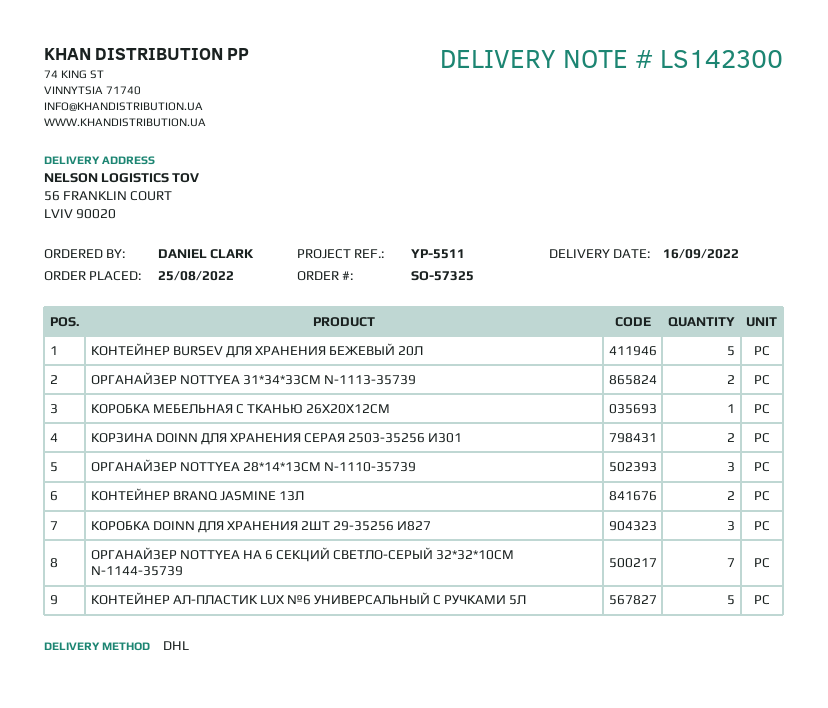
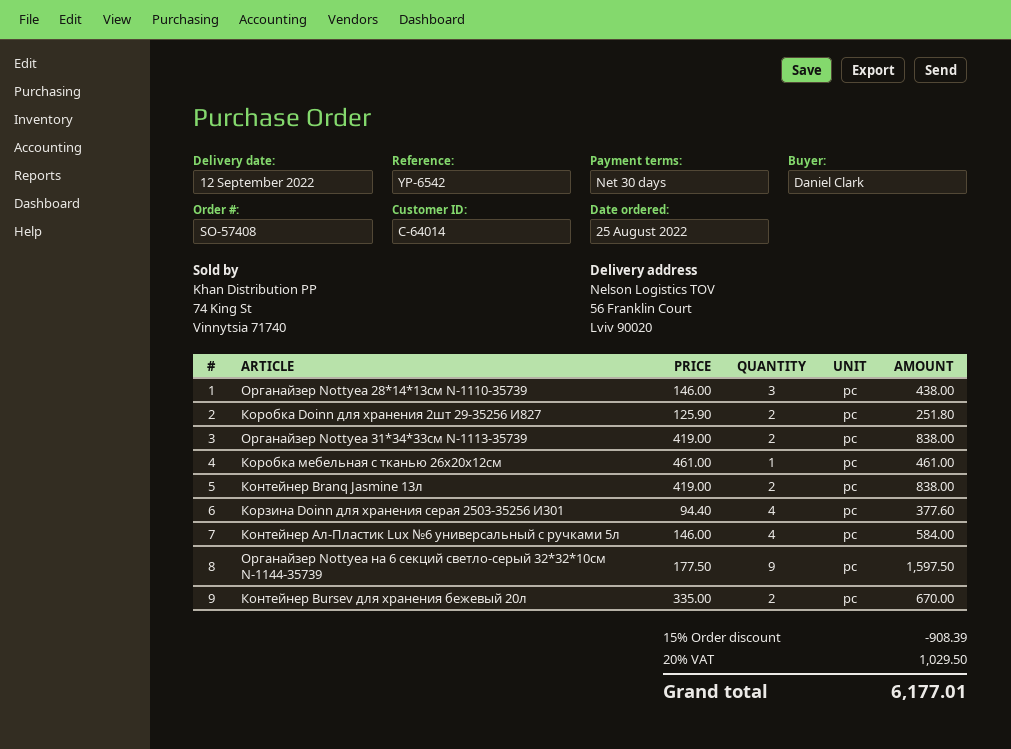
order number: SO-57325 -> SO-57408
delivery date: 2022-09-16 -> 2022-09-12
reference: YP-5511 -> YP-6542
КОНТЕЙНЕР BURSEV ДЛЯ ХРАНЕНИЯ БЕЖЕВЫЙ 20Л: 5 -> 2
КОРЗИНА DOINN ДЛЯ ХРАНЕНИЯ СЕРАЯ 2503-35256 И301: 2 -> 4
КОРОБКА DOINN ДЛЯ ХРАНЕНИЯ 2ШТ 29-35256 И827: 3 -> 2
ОРГАНАЙЗЕР NOTTYEA НА 6 СЕКЦИЙ СВЕТЛО-СЕРЫЙ 32*32*10СМ N-1144-35739: 7 -> 9
КОНТЕЙНЕР АЛ-ПЛАСТИК LUX №6 УНИВЕРСАЛЬНЫЙ С РУЧКАМИ 5Л: 5 -> 4

